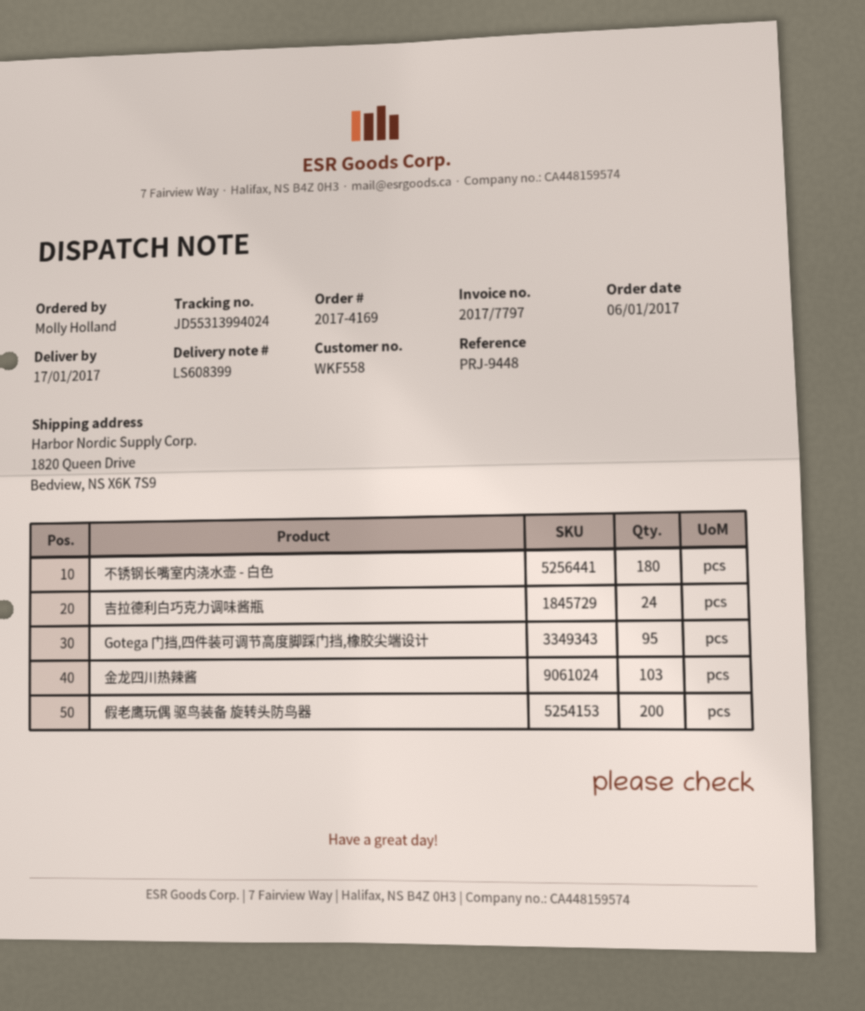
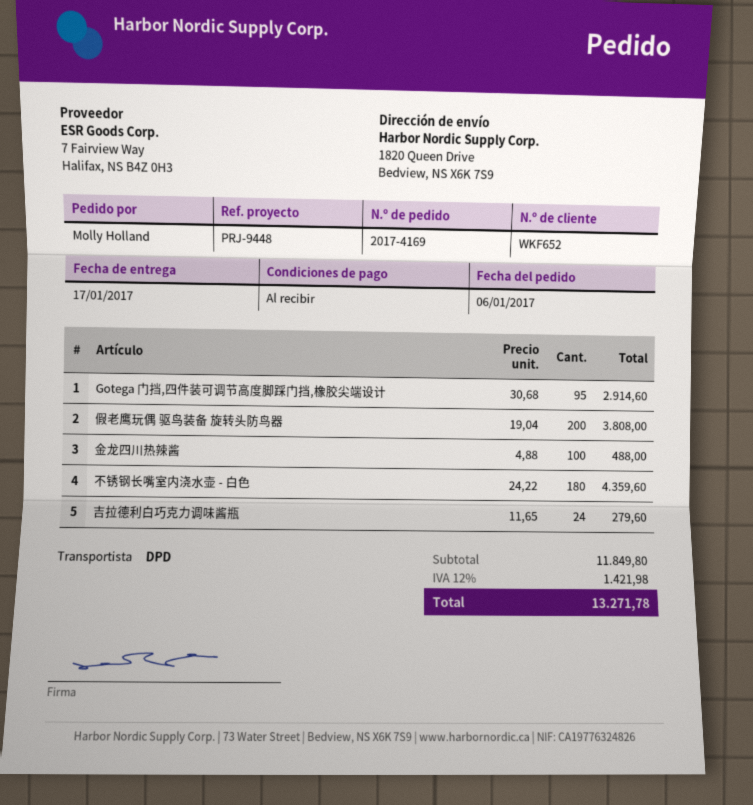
customer number: WKF558 -> WKF652
金龙四川热辣酱: 103 -> 100

